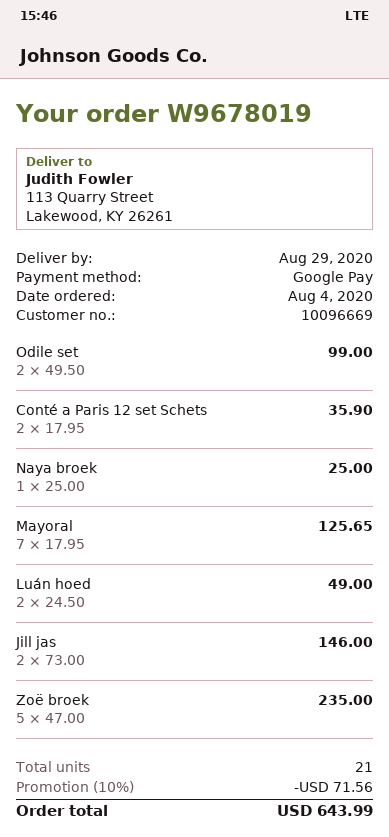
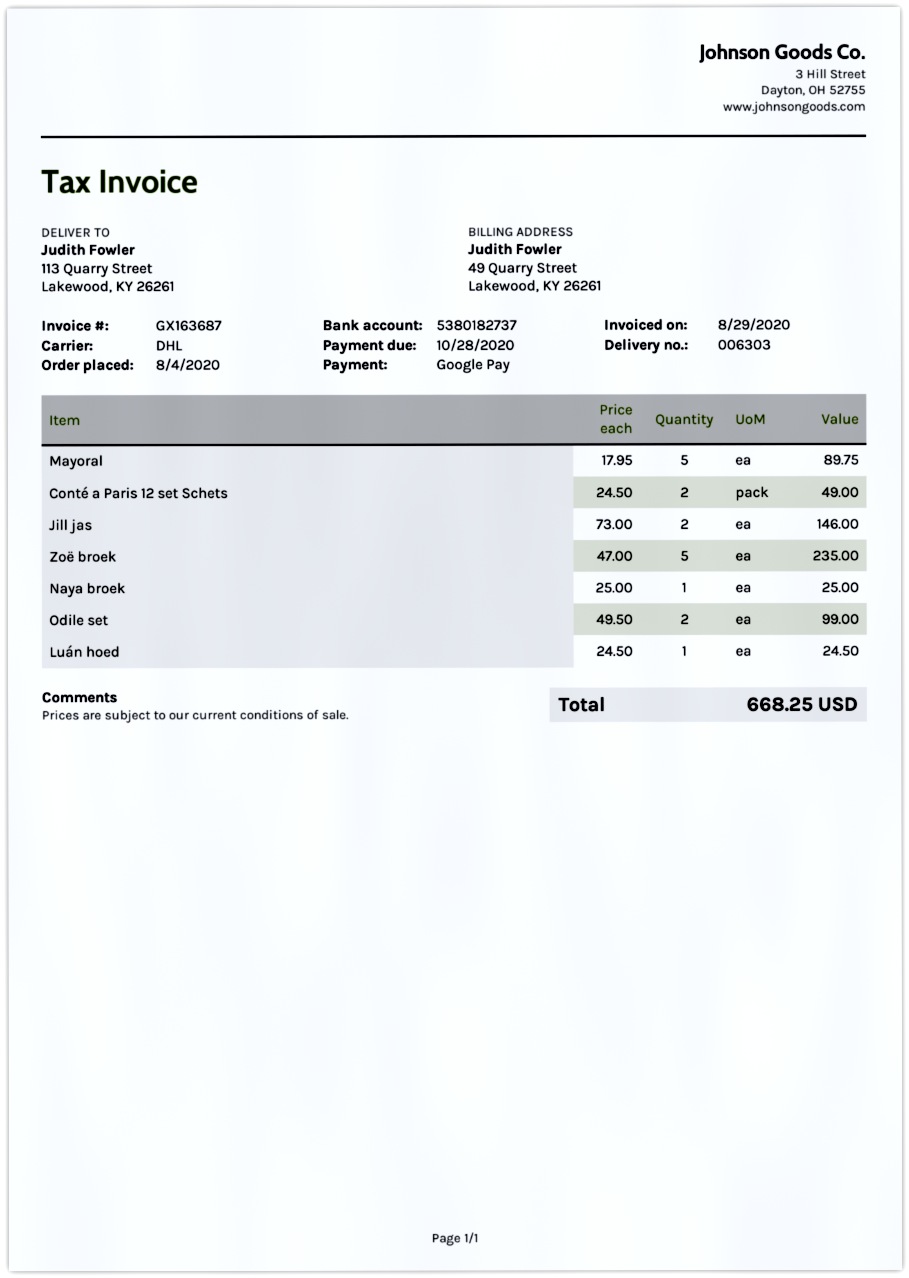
Conté a Paris 12 set Schets: 2 x 17.95 = 35.90 -> 2 x 24.50 = 49.00
Mayoral: 7 x 17.95 = 125.65 -> 5 x 17.95 = 89.75
Luán hoed: 2 x 24.50 = 49.00 -> 1 x 24.50 = 24.50
discount: 10% = 71.56 -> none
total: 643.99 -> 668.25

